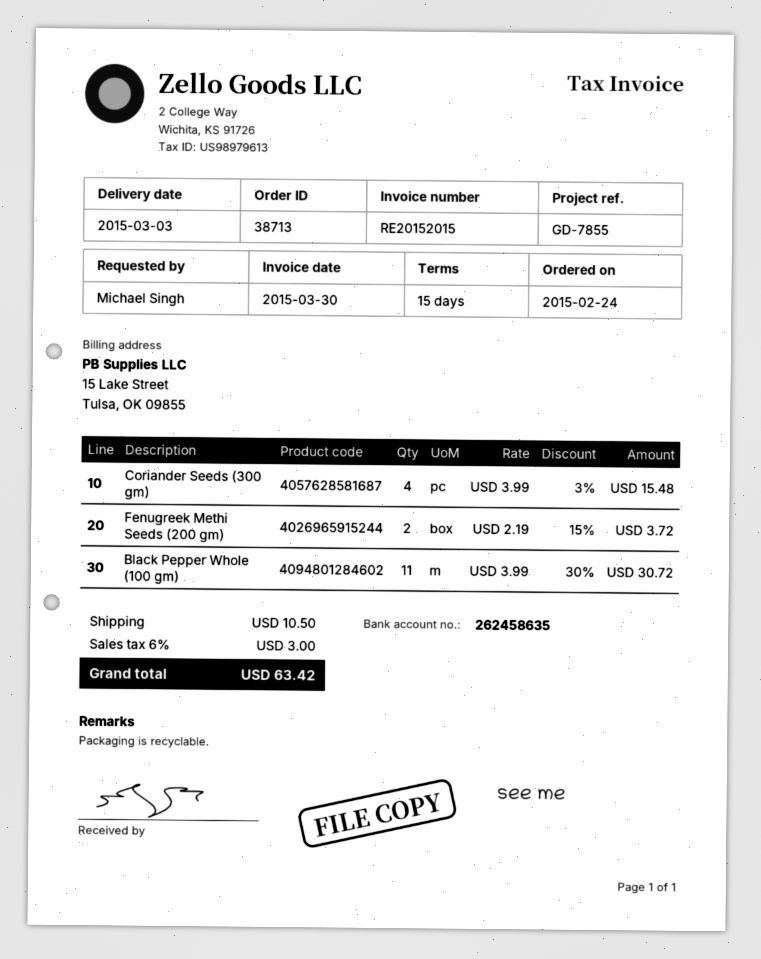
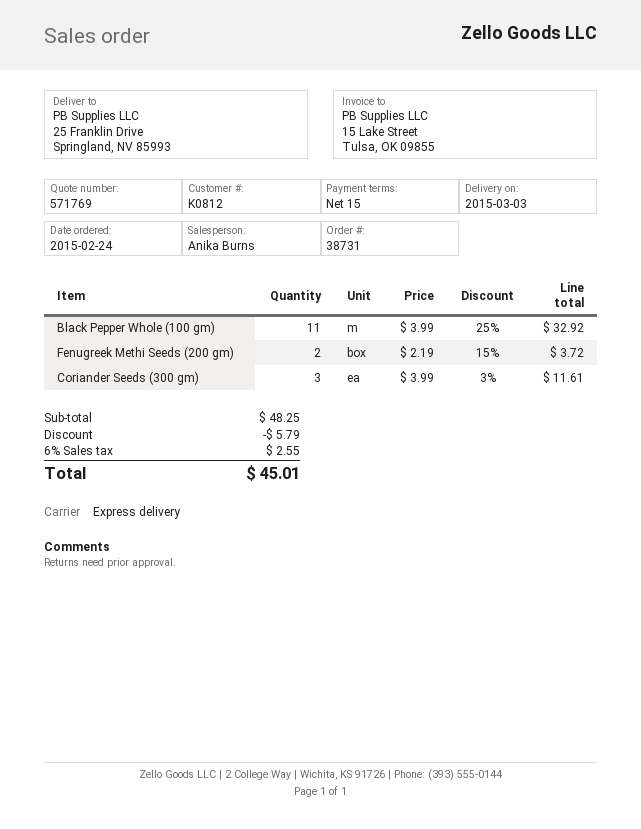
order number: 38713 -> 38731
Coriander Seeds (300 gm): 4 x 3.99 - 3% = 15.48 -> 3 x 3.99 - 3% = 11.61
Black Pepper Whole (100 gm): 11 x 3.99 - 30% = 30.72 -> 11 x 3.99 - 25% = 32.92
discount: none -> 5.79
shipping: 10.50 -> none
tax: 6% = 3.00 -> 6% = 2.55
total: 63.42 -> 45.01

